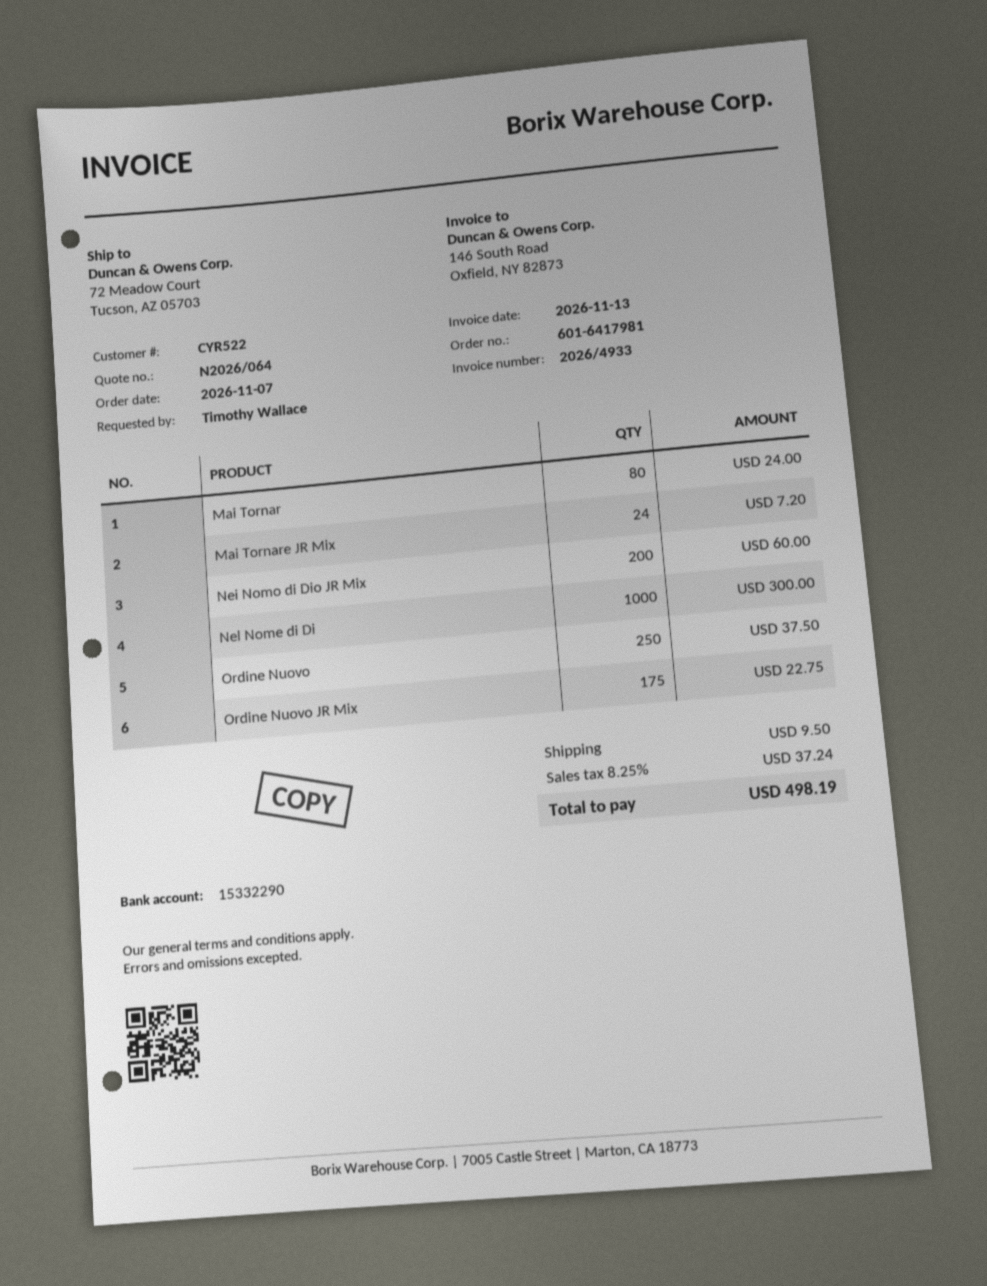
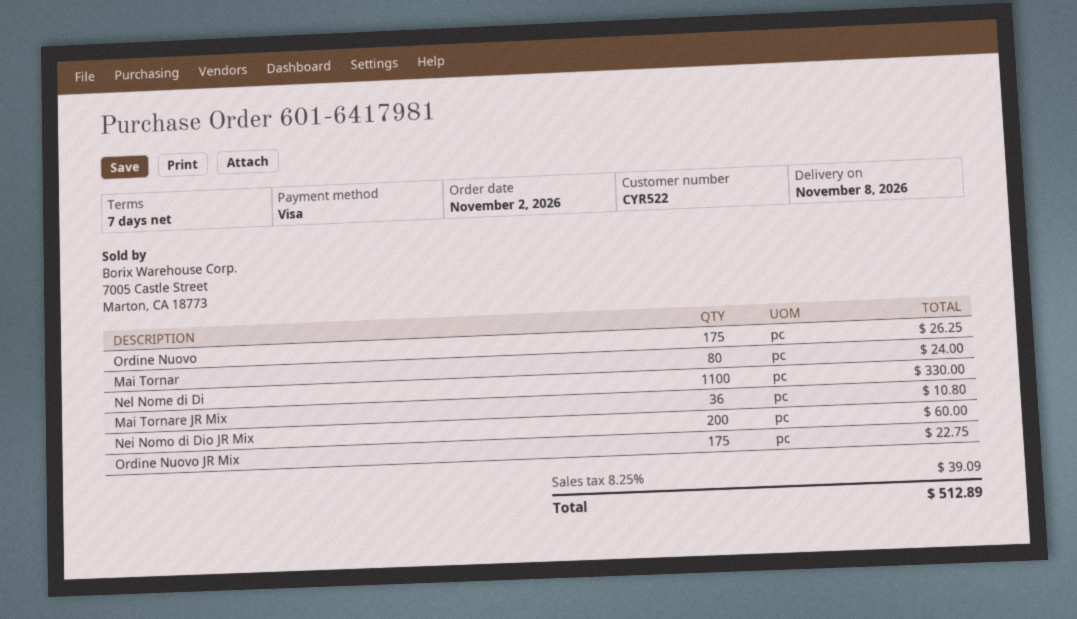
order date: 2026-11-07 -> 2026-11-02
Mai Tornare JR Mix: 24 for 7.20 -> 36 for 10.80
Nel Nome di Di: 1000 for 300.00 -> 1100 for 330.00
Ordine Nuovo: 250 for 37.50 -> 175 for 26.25
shipping: 9.50 -> none
tax: 8.25% = 37.24 -> 8.25% = 39.09
total: 498.19 -> 512.89

